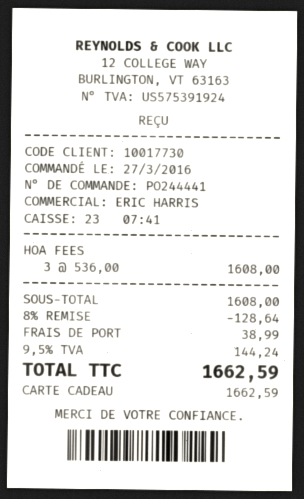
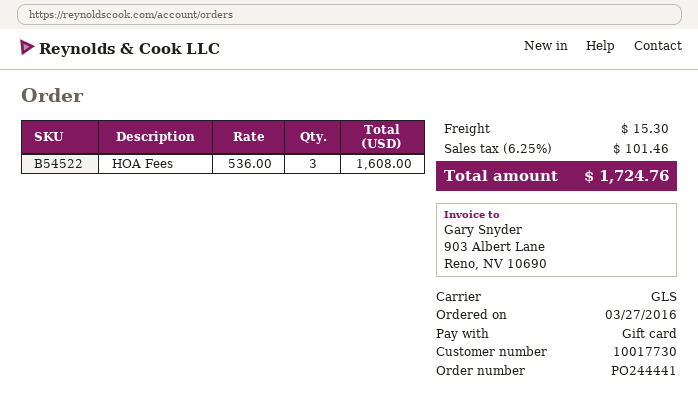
discount: 8% = 128.64 -> none
shipping: 38.99 -> 15.30
tax: 9.5% = 144.24 -> 6.25% = 101.46
total: 1662.59 -> 1724.76

